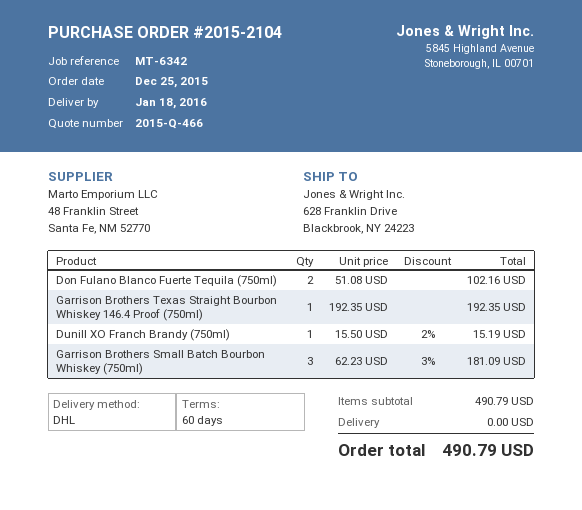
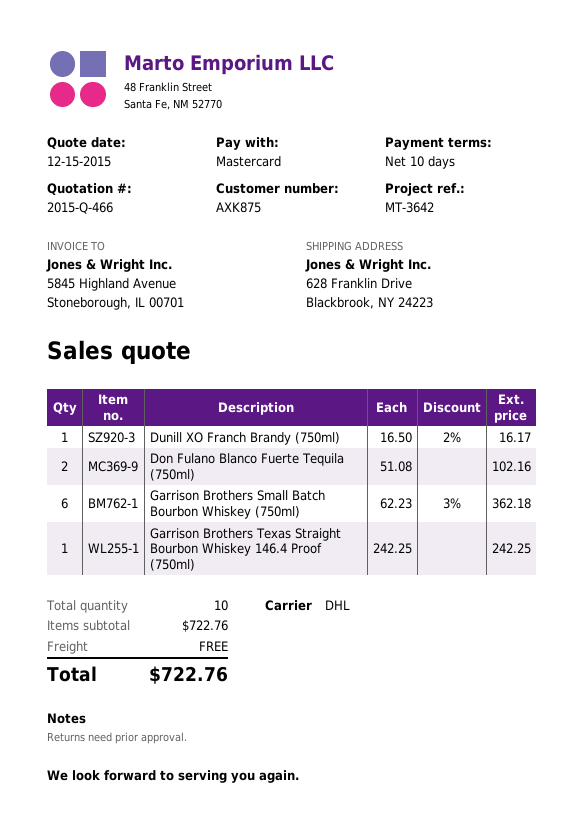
payment terms: 60 days -> 10 days
reference: MT-6342 -> MT-3642
Garrison Brothers Texas Straight Bourbon Whiskey 146.4 Proof (750ml): 1 x 192.35 = 192.35 -> 1 x 242.25 = 242.25
Dunill XO Franch Brandy (750ml): 1 x 15.50 - 2% = 15.19 -> 1 x 16.50 - 2% = 16.17
Garrison Brothers Small Batch Bourbon Whiskey (750ml): 3 x 62.23 - 3% = 181.09 -> 6 x 62.23 - 3% = 362.18
subtotal: 490.79 -> 722.76
total: 490.79 -> 722.76

